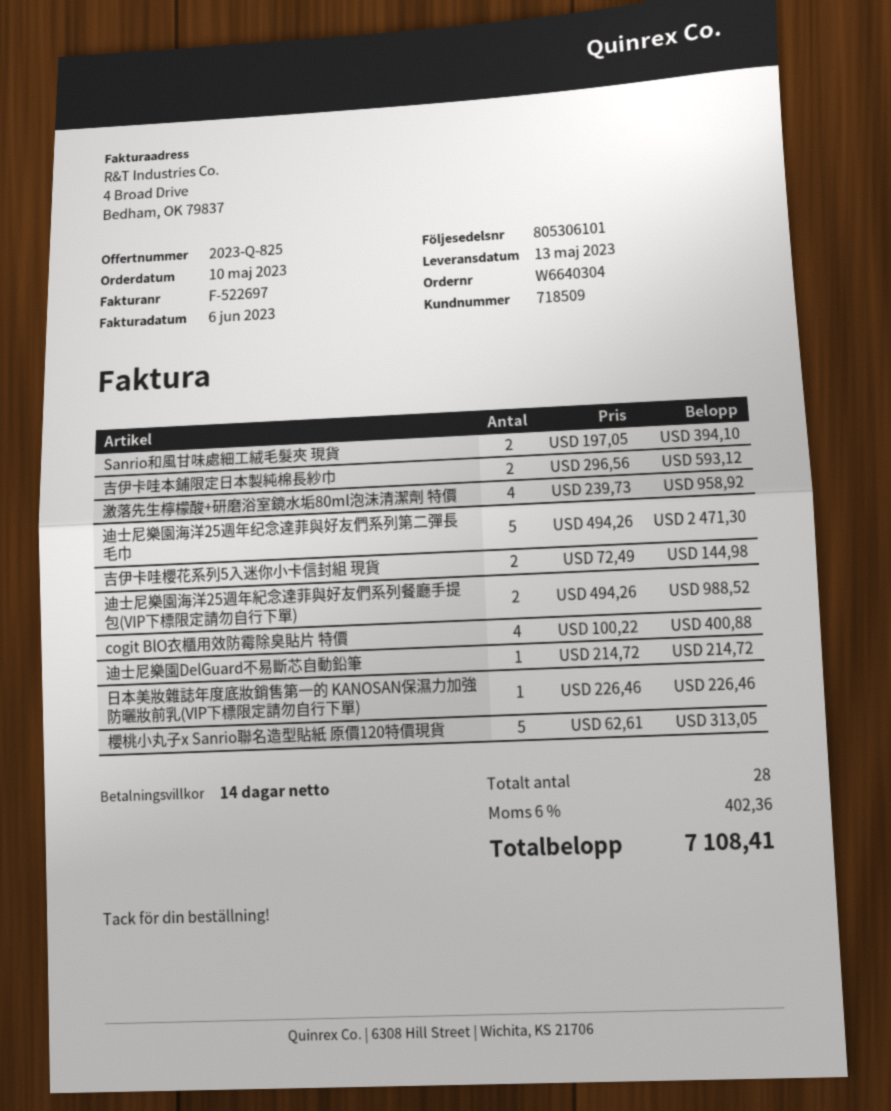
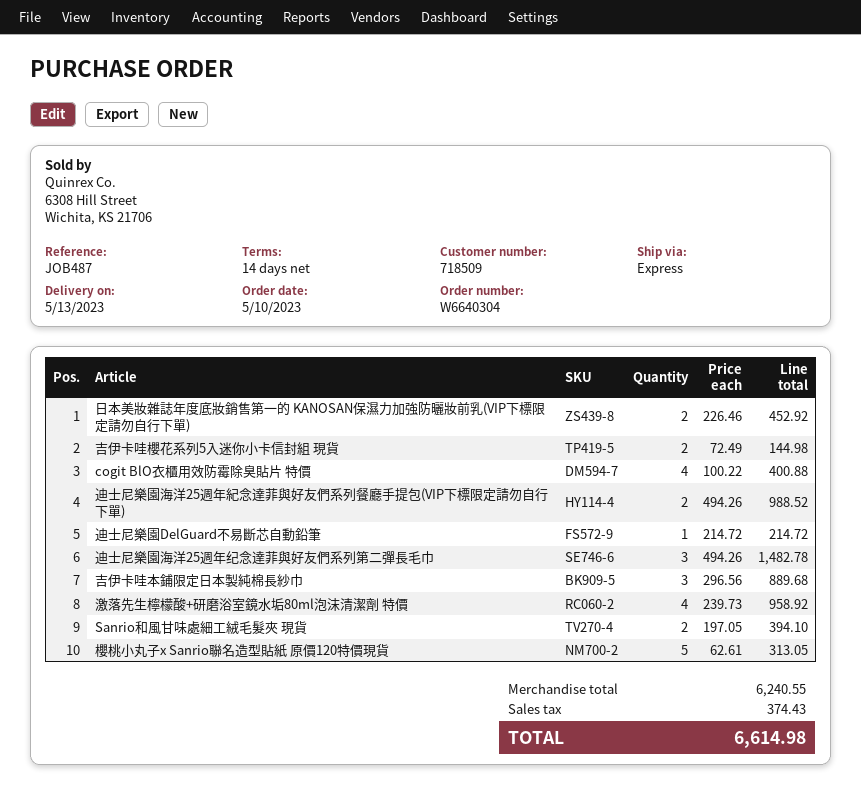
吉伊卡哇本鋪限定日本製純棉長紗巾: 2 x 296.56 = 593.12 -> 3 x 296.56 = 889.68
迪士尼樂園海洋25週年纪念達菲與好友們系列第二彈長毛巾: 5 x 494.26 = 2471.30 -> 3 x 494.26 = 1482.78
日本美妝雜誌年度底妝銷售第一的 KANOSAN保濕力加強防曬妝前乳(VIP下標限定請勿自行下單): 1 x 226.46 = 226.46 -> 2 x 226.46 = 452.92
tax: 402.36 -> 374.43
total: 7108.41 -> 6614.98

